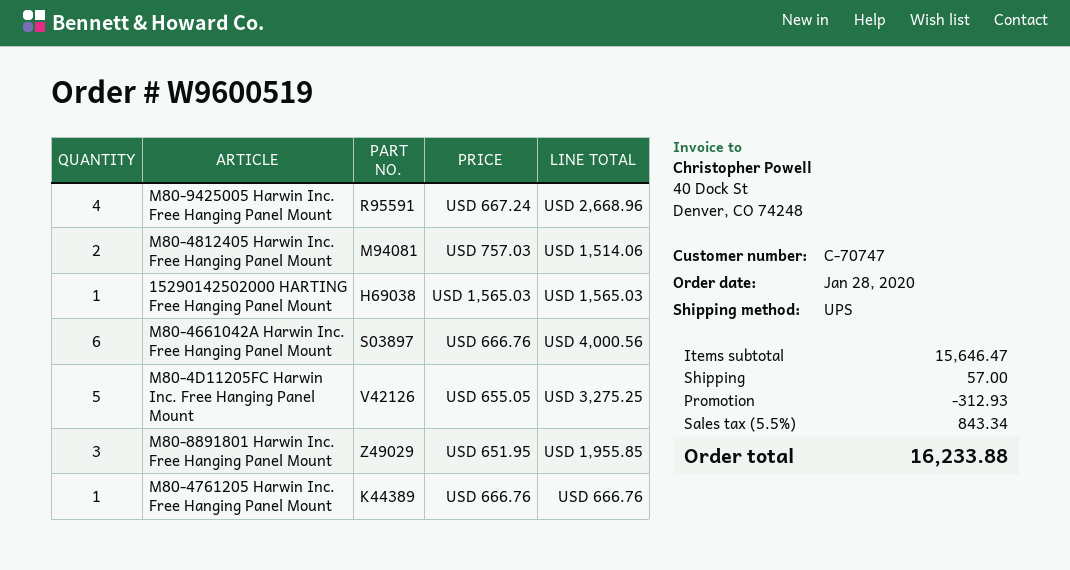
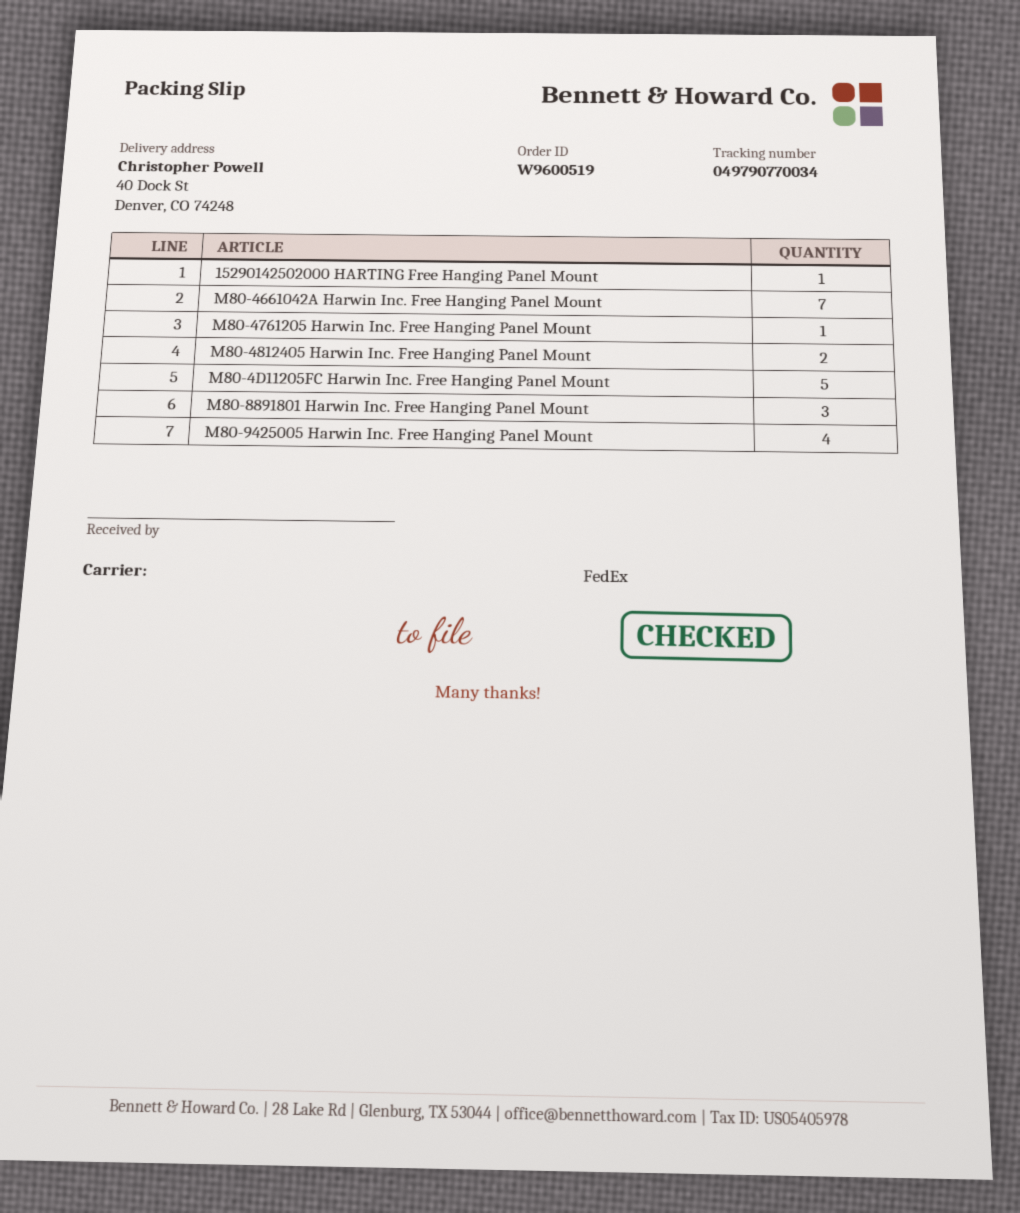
shipping method: UPS -> FedEx
M80-4661042A Harwin Inc. Free Hanging Panel Mount: 6 -> 7

